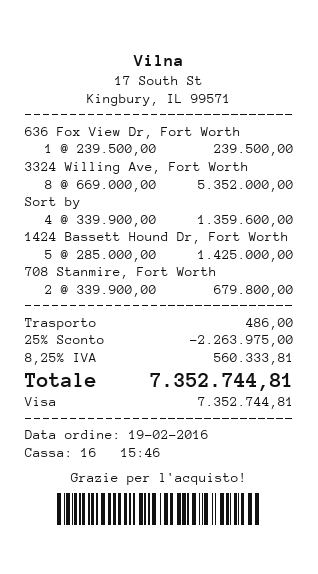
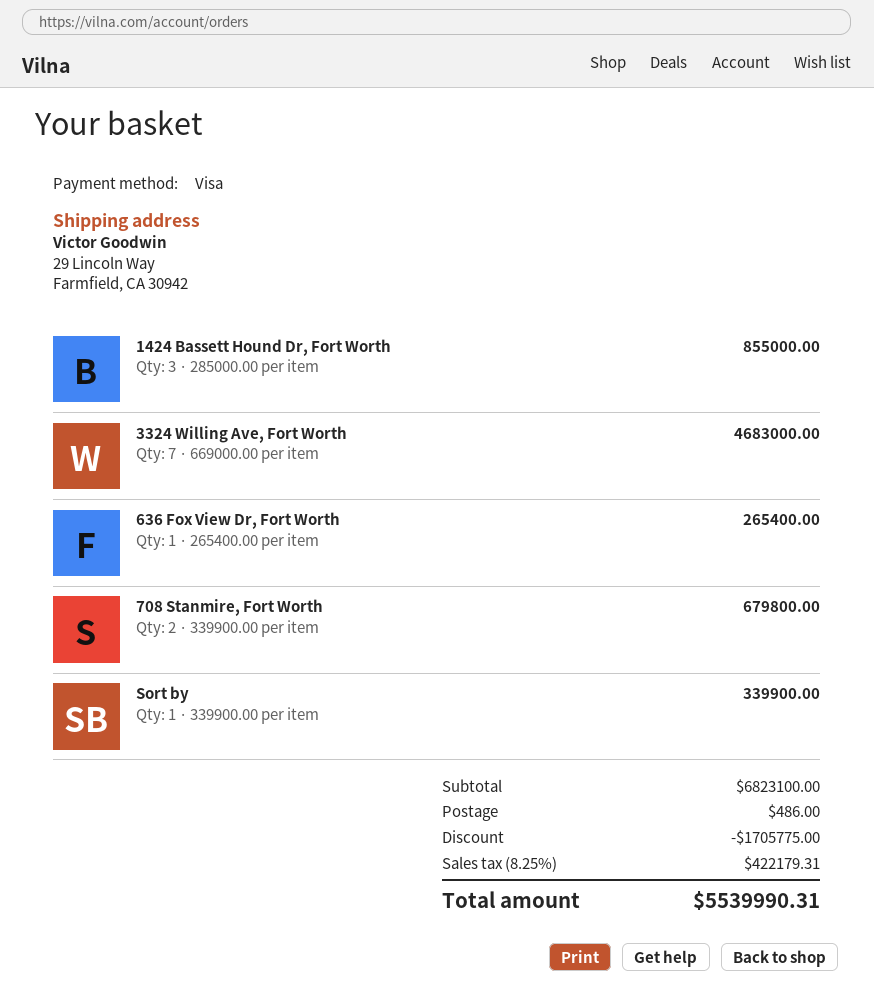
636 Fox View Dr, Fort Worth: 1 x 239500.00 = 239500.00 -> 1 x 265400.00 = 265400.00
3324 Willing Ave, Fort Worth: 8 x 669000.00 = 5352000.00 -> 7 x 669000.00 = 4683000.00
Sort by: 4 x 339900.00 = 1359600.00 -> 1 x 339900.00 = 339900.00
1424 Bassett Hound Dr, Fort Worth: 5 x 285000.00 = 1425000.00 -> 3 x 285000.00 = 855000.00
discount: 2263975.00 -> 1705775.00
tax: 8.25% = 560333.81 -> 8.25% = 422179.31
total: 7352744.81 -> 5539990.31

